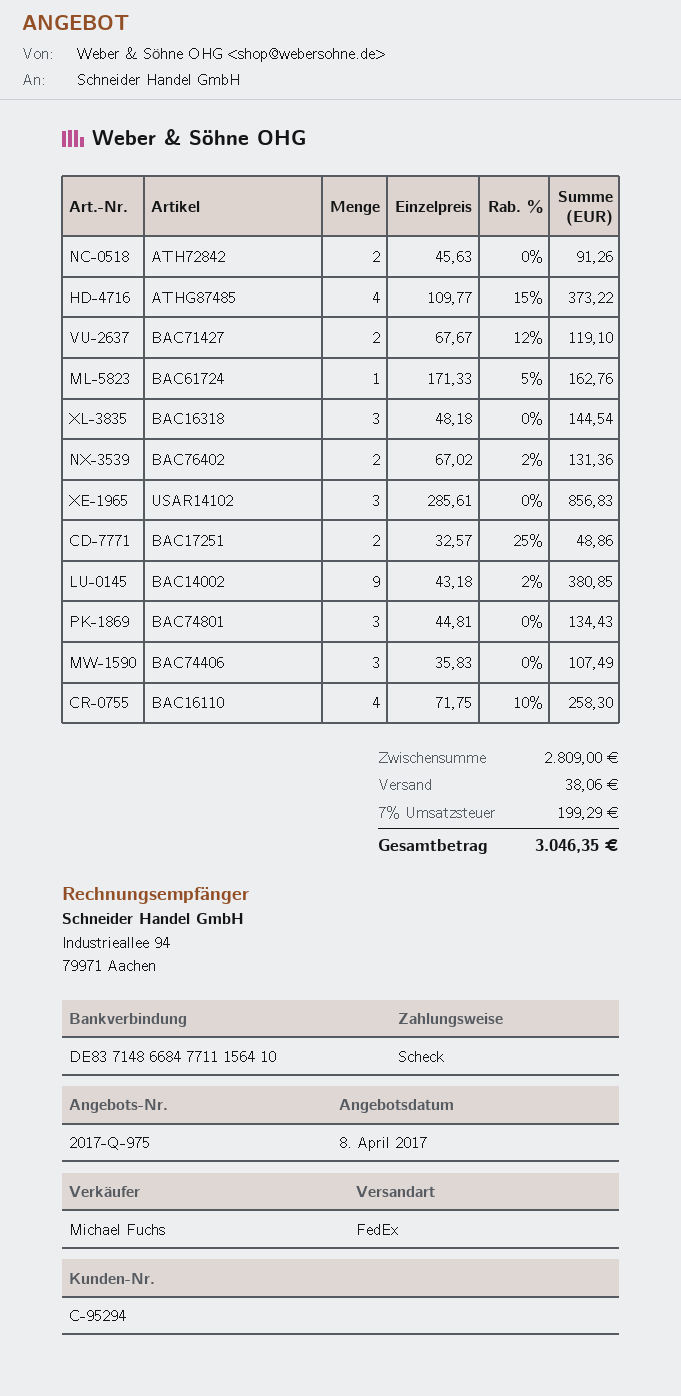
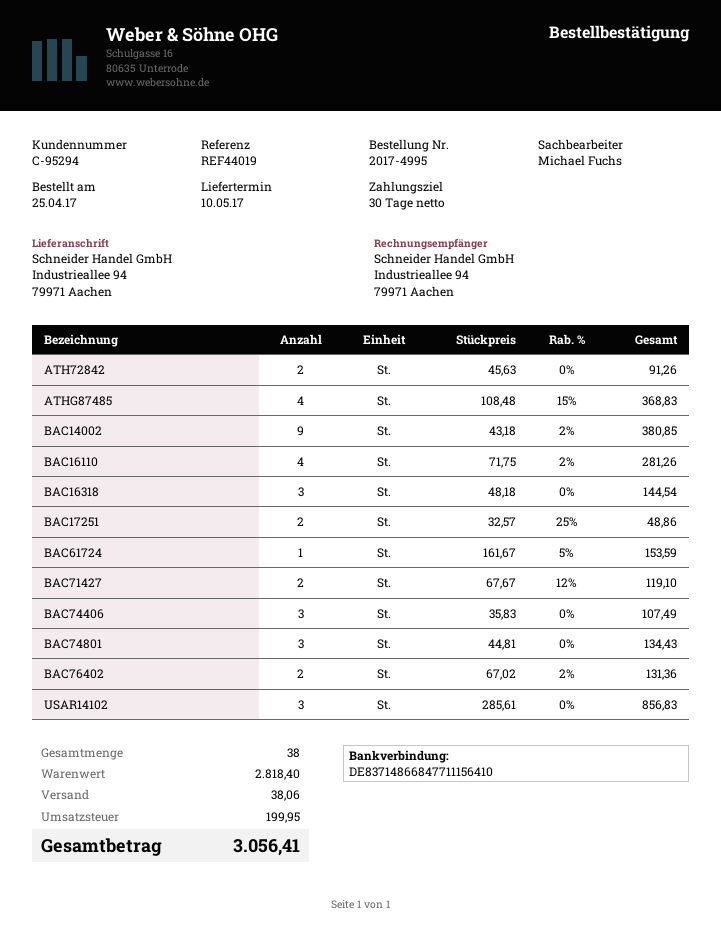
ATHG87485: 4 x 109.77 - 15% = 373.22 -> 4 x 108.48 - 15% = 368.83
BAC61724: 1 x 171.33 - 5% = 162.76 -> 1 x 161.67 - 5% = 153.59
BAC16110: 4 x 71.75 - 10% = 258.30 -> 4 x 71.75 - 2% = 281.26
subtotal: 2809.00 -> 2818.40
tax: 199.29 -> 199.95
total: 3046.35 -> 3056.41

